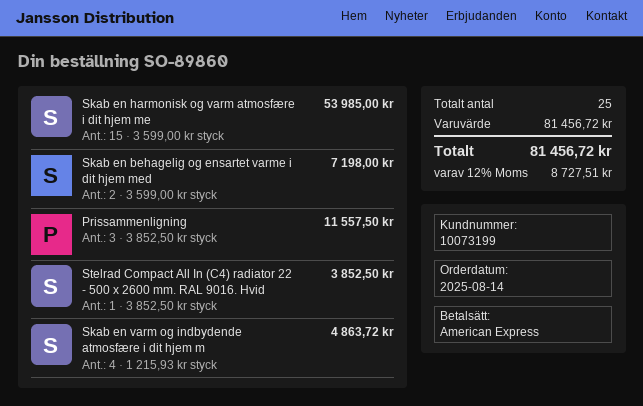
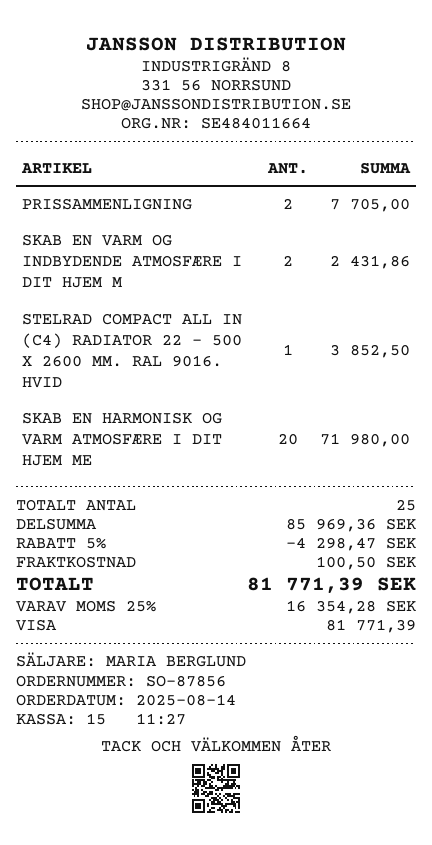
order number: SO-89860 -> SO-87856
payment method: American Express -> Visa
Skab en harmonisk og varm atmosfære i dit hjem me: 15 for 53985.00 -> 20 for 71980.00
Skab en behagelig og ensartet varme i dit hjem med: 2 for 7198.00 -> none
Prissammenligning: 3 for 11557.50 -> 2 for 7705.00
Skab en varm og indbydende atmosfære i dit hjem m: 4 for 4863.72 -> 2 for 2431.86
subtotal: 81456.72 -> 85969.36
discount: none -> 5% = 4298.47
shipping: none -> 100.50
tax: 12% = 8727.51 -> 25% = 16354.28
total: 81456.72 -> 81771.39

